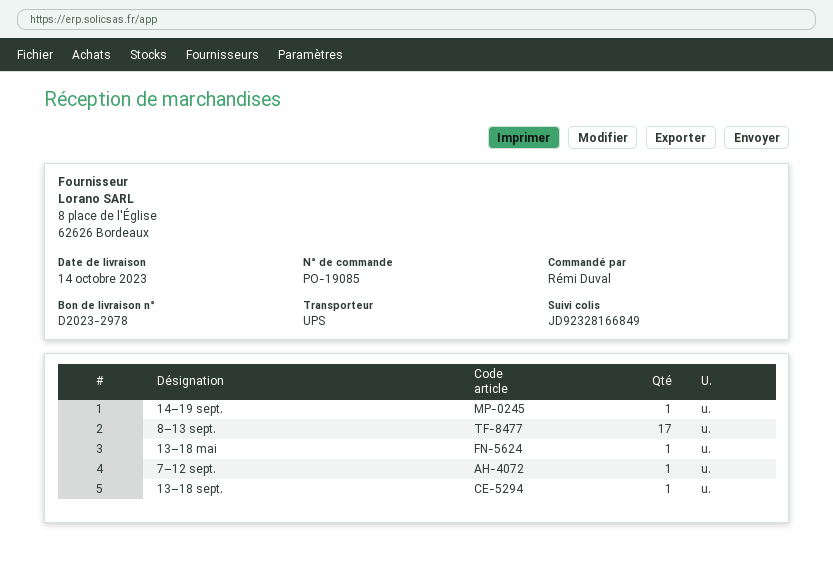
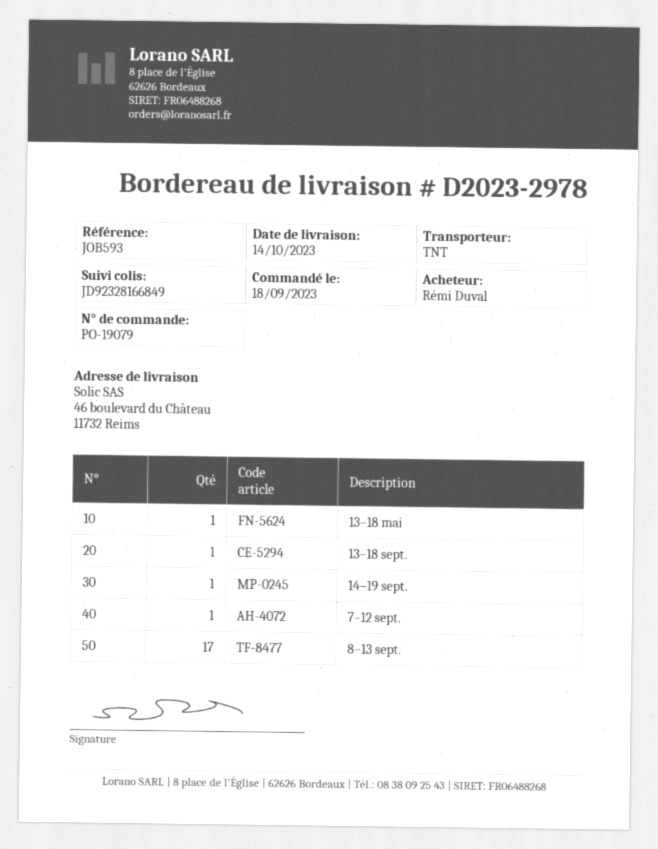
order number: PO-19085 -> PO-19079
shipping method: UPS -> TNT

